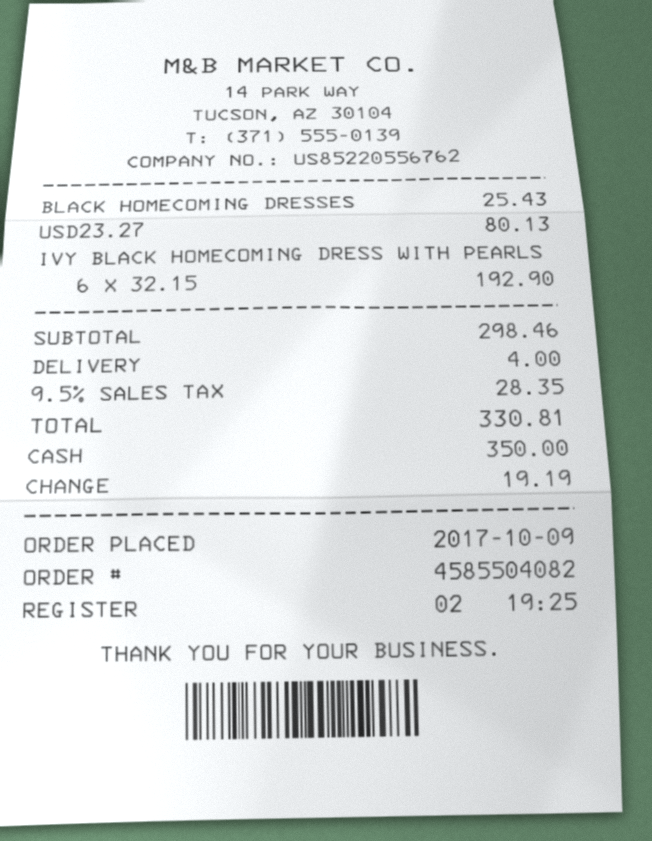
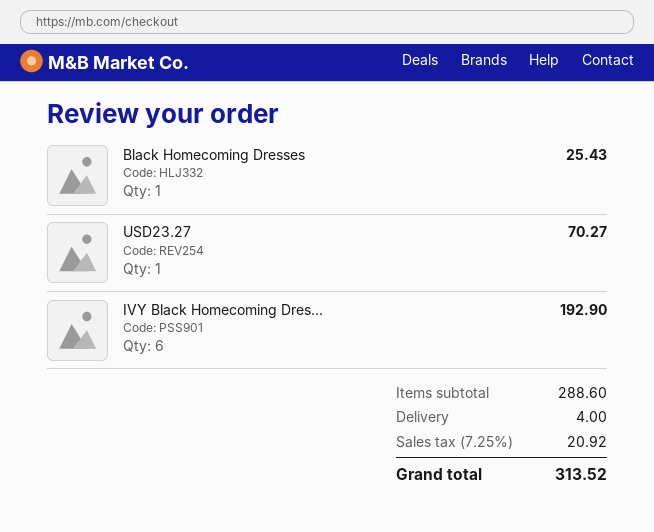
USD23.27: 1 for 80.13 -> 1 for 70.27
subtotal: 298.46 -> 288.60
tax: 9.5% = 28.35 -> 7.25% = 20.92
total: 330.81 -> 313.52

